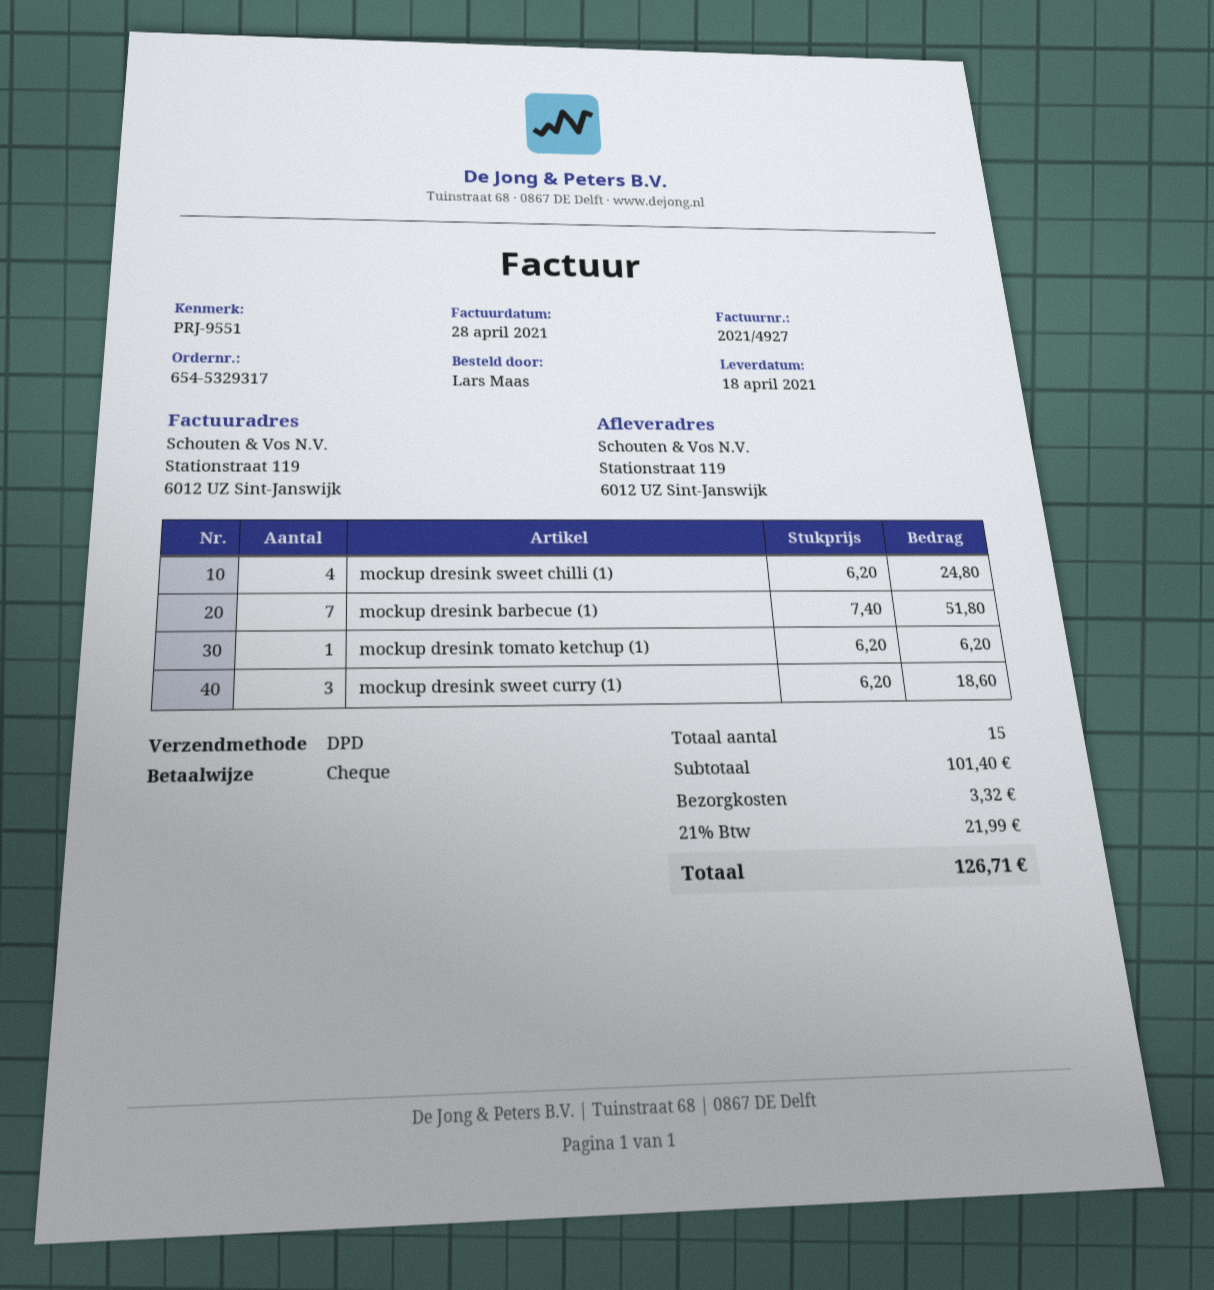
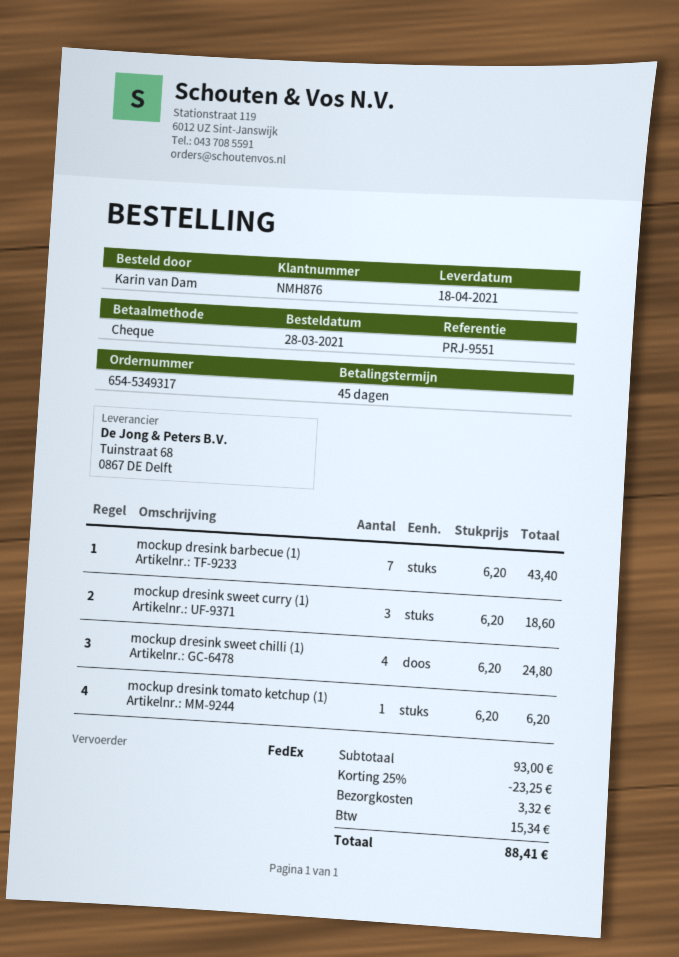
order number: 654-5329317 -> 654-5349317
ordered by: Lars Maas -> Karin van Dam
shipping method: DPD -> FedEx
mockup dresink barbecue (1): 7 x 7.40 = 51.80 -> 7 x 6.20 = 43.40
subtotal: 101.40 -> 93.00
discount: none -> 25% = 23.25
tax: 21.99 -> 15.34
total: 126.71 -> 88.41

